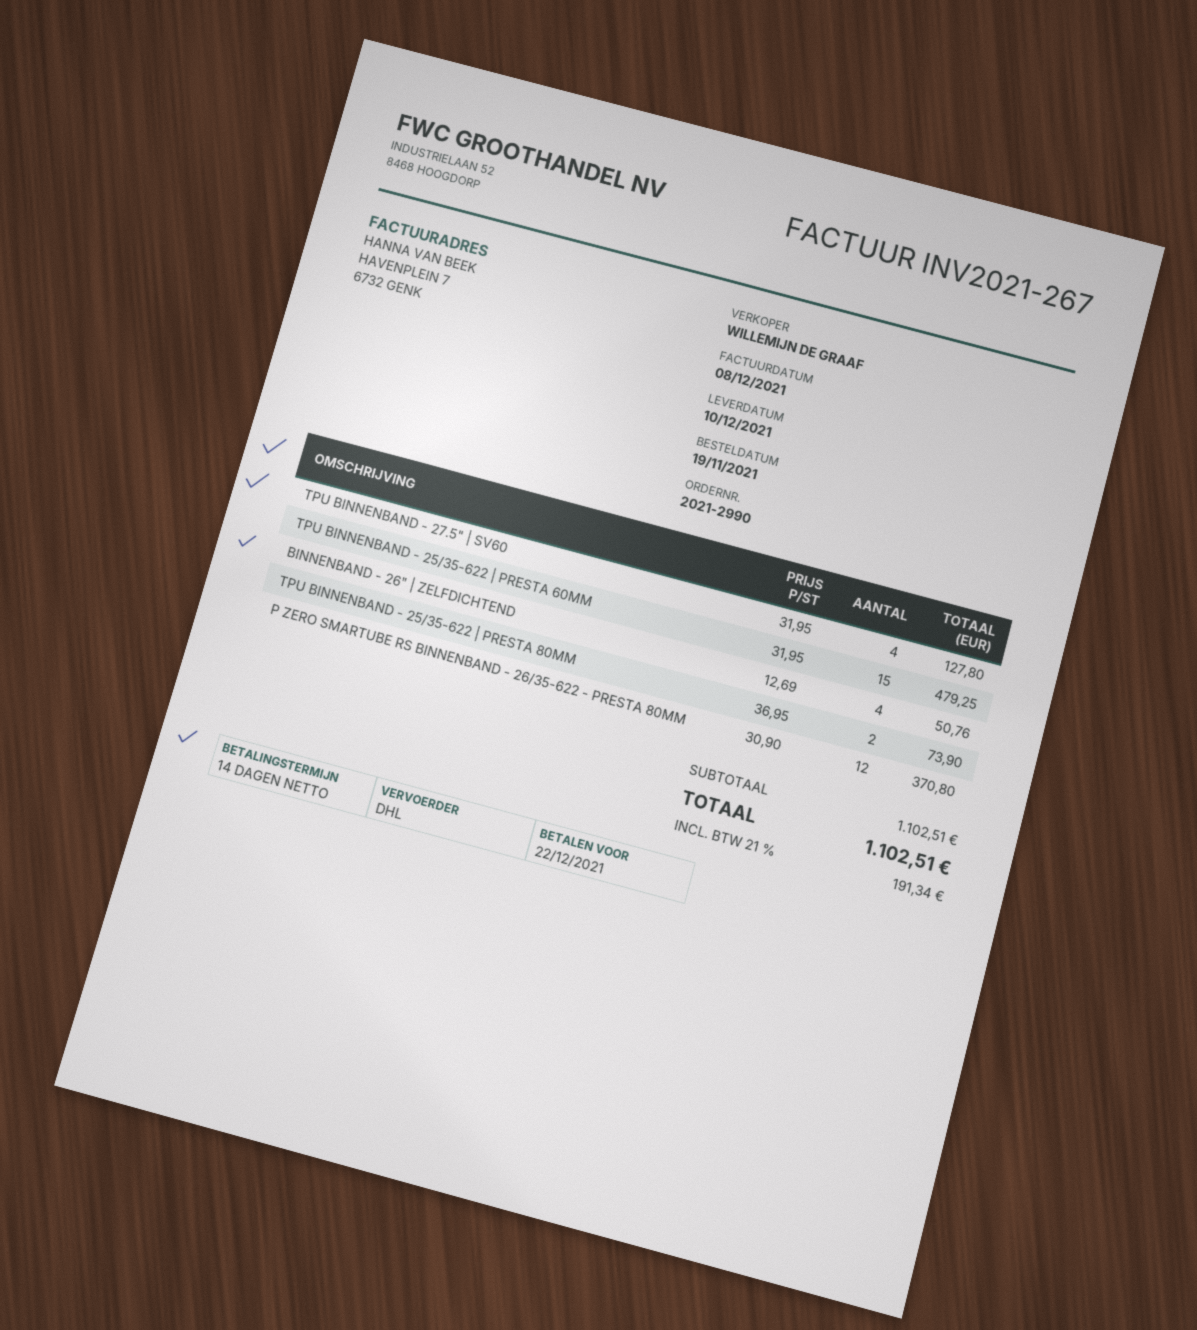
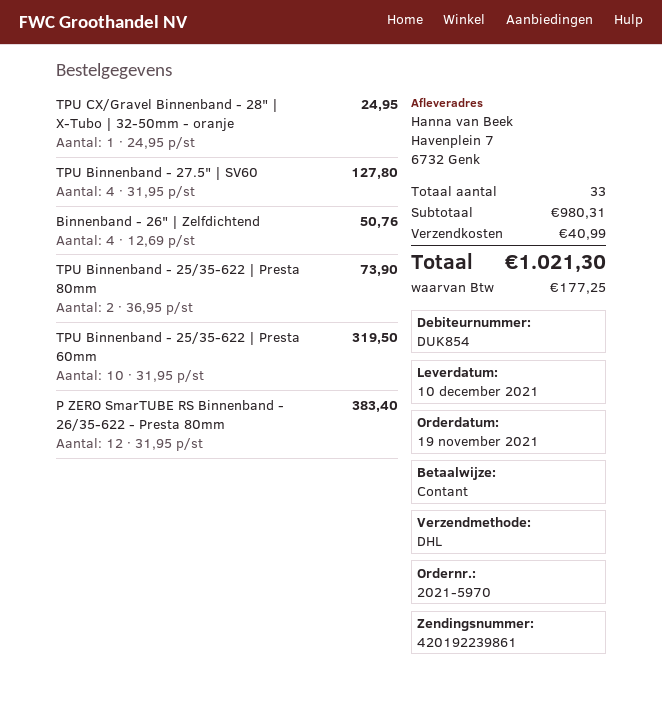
order number: 2021-2990 -> 2021-5970
TPU BINNENBAND - 25/35-622 | PRESTA 60MM: 15 x 31.95 = 479.25 -> 10 x 31.95 = 319.50
P ZERO SMARTUBE RS BINNENBAND - 26/35-622 - PRESTA 80MM: 12 x 30.90 = 370.80 -> 12 x 31.95 = 383.40
TPU CX/Gravel Binnenband - 28" | X-Tubo | 32-50mm - oranje: none -> 1 x 24.95 = 24.95
subtotal: 1102.51 -> 980.31
shipping: none -> 40.99
tax: 191.34 -> 177.25
total: 1102.51 -> 1021.30

